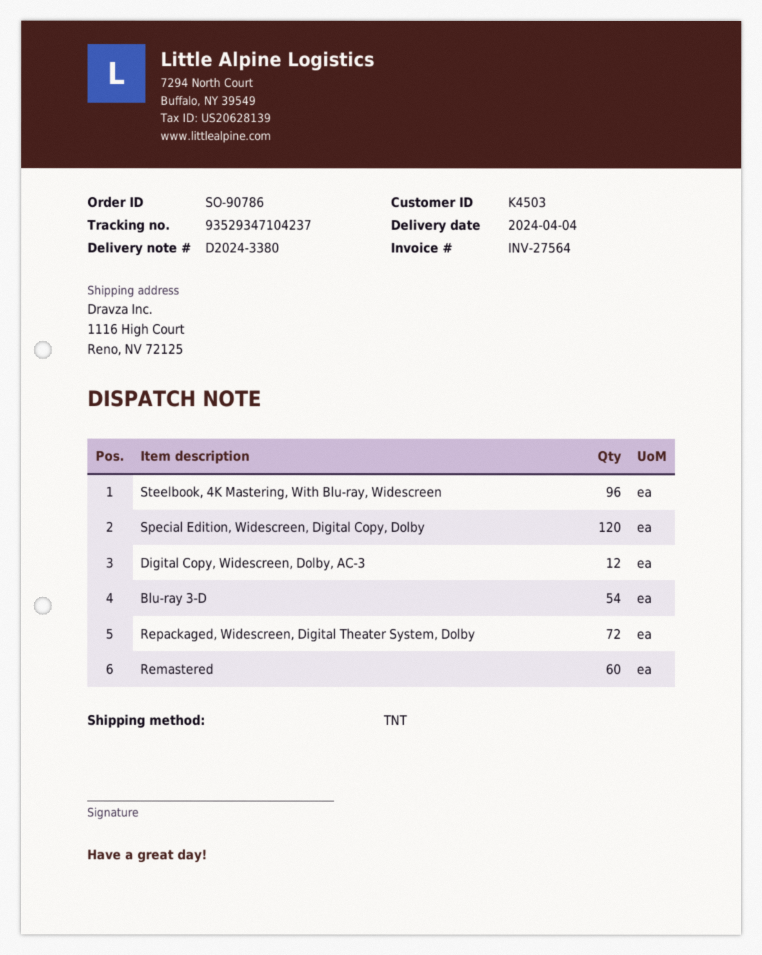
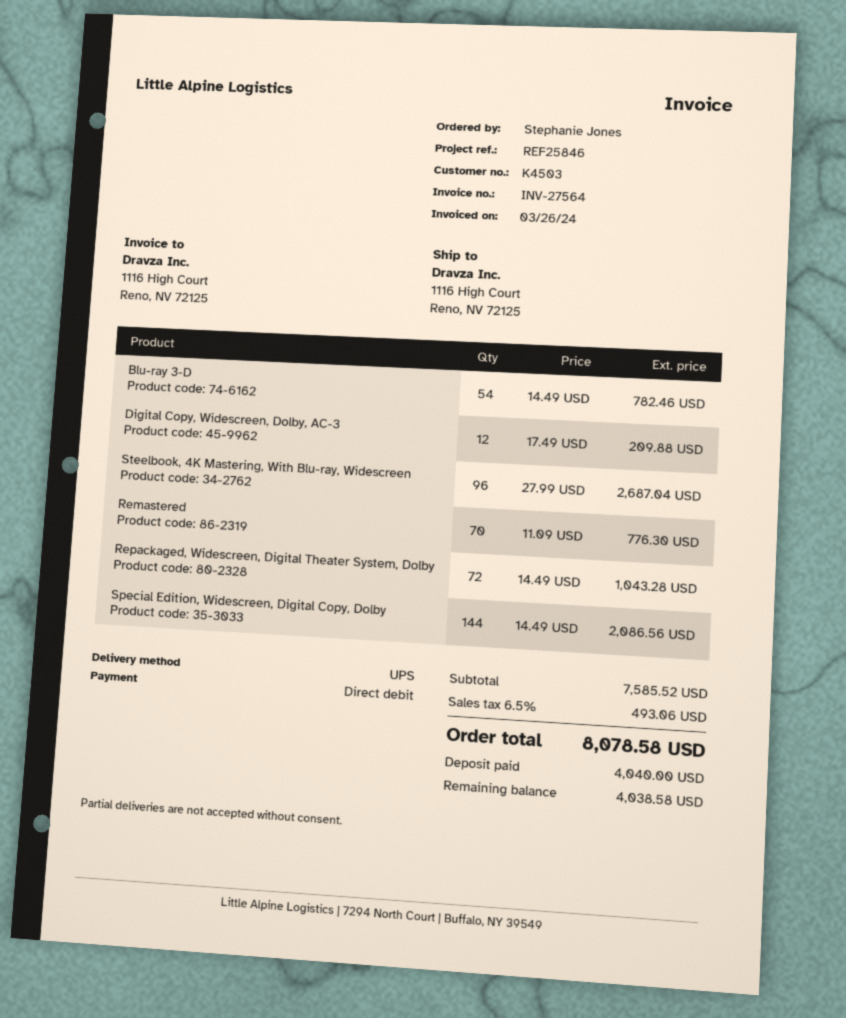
shipping method: TNT -> UPS
Special Edition, Widescreen, Digital Copy, Dolby: 120 -> 144
Remastered: 60 -> 70

